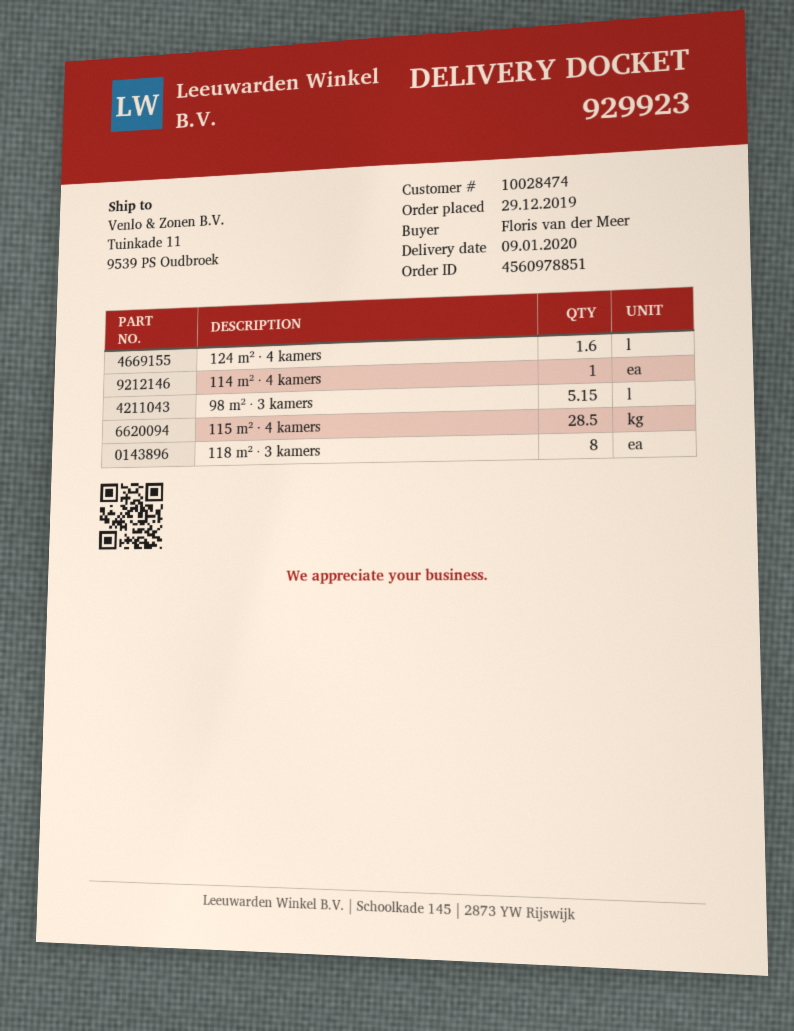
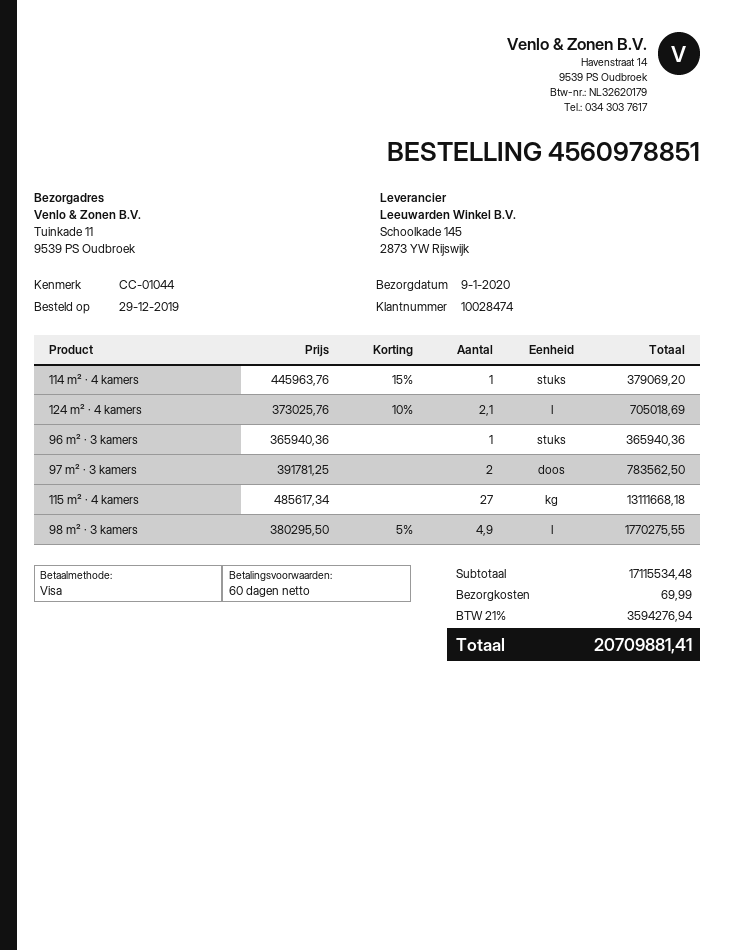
124 m² · 4 kamers: 1.6 -> 2.1
98 m² · 3 kamers: 5.15 -> 4.9
115 m² · 4 kamers: 28.5 -> 27
118 m² · 3 kamers: 8 -> none
96 m² · 3 kamers: none -> 1
97 m² · 3 kamers: none -> 2

